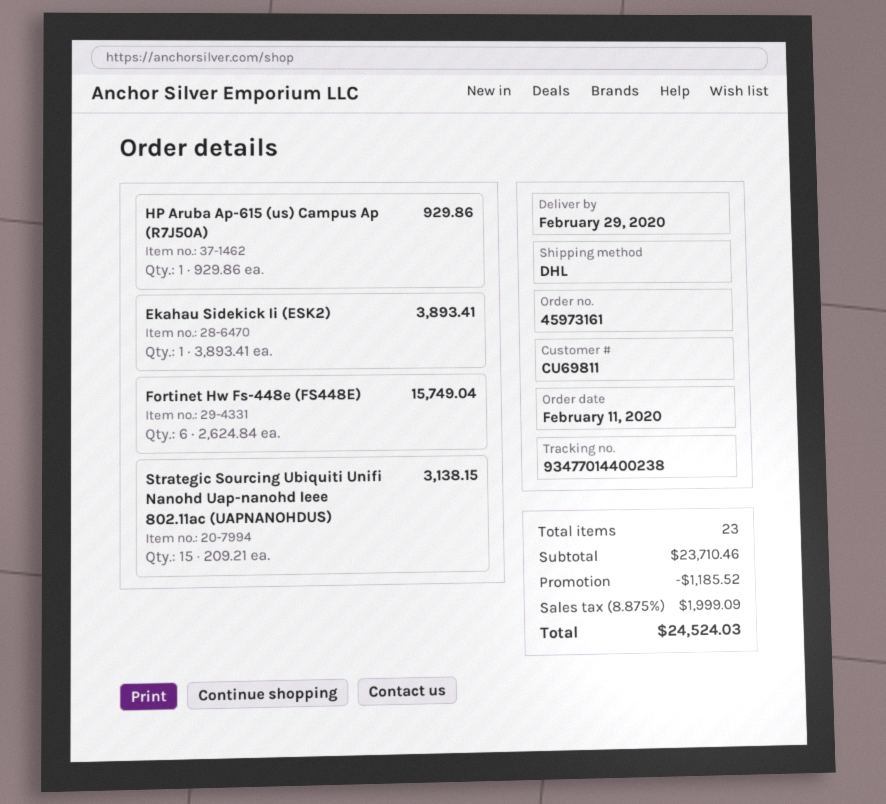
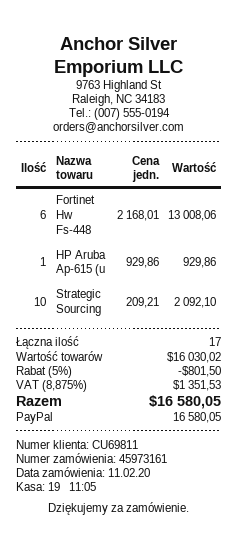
Ekahau Sidekick Ii (ESK2): 1 x 3893.41 = 3893.41 -> none
Fortinet Hw Fs-448e (FS448E): 6 x 2624.84 = 15749.04 -> 6 x 2168.01 = 13008.06
Strategic Sourcing Ubiquiti Unifi Nanohd Uap-nanohd Ieee 802.11ac (UAPNANOHDUS): 15 x 209.21 = 3138.15 -> 10 x 209.21 = 2092.10
total quantity: 23 -> 17
subtotal: 23710.46 -> 16030.02
discount: 1185.52 -> 801.50
tax: 8.875% = 1999.09 -> 8.875% = 1351.53
total: 24524.03 -> 16580.05

